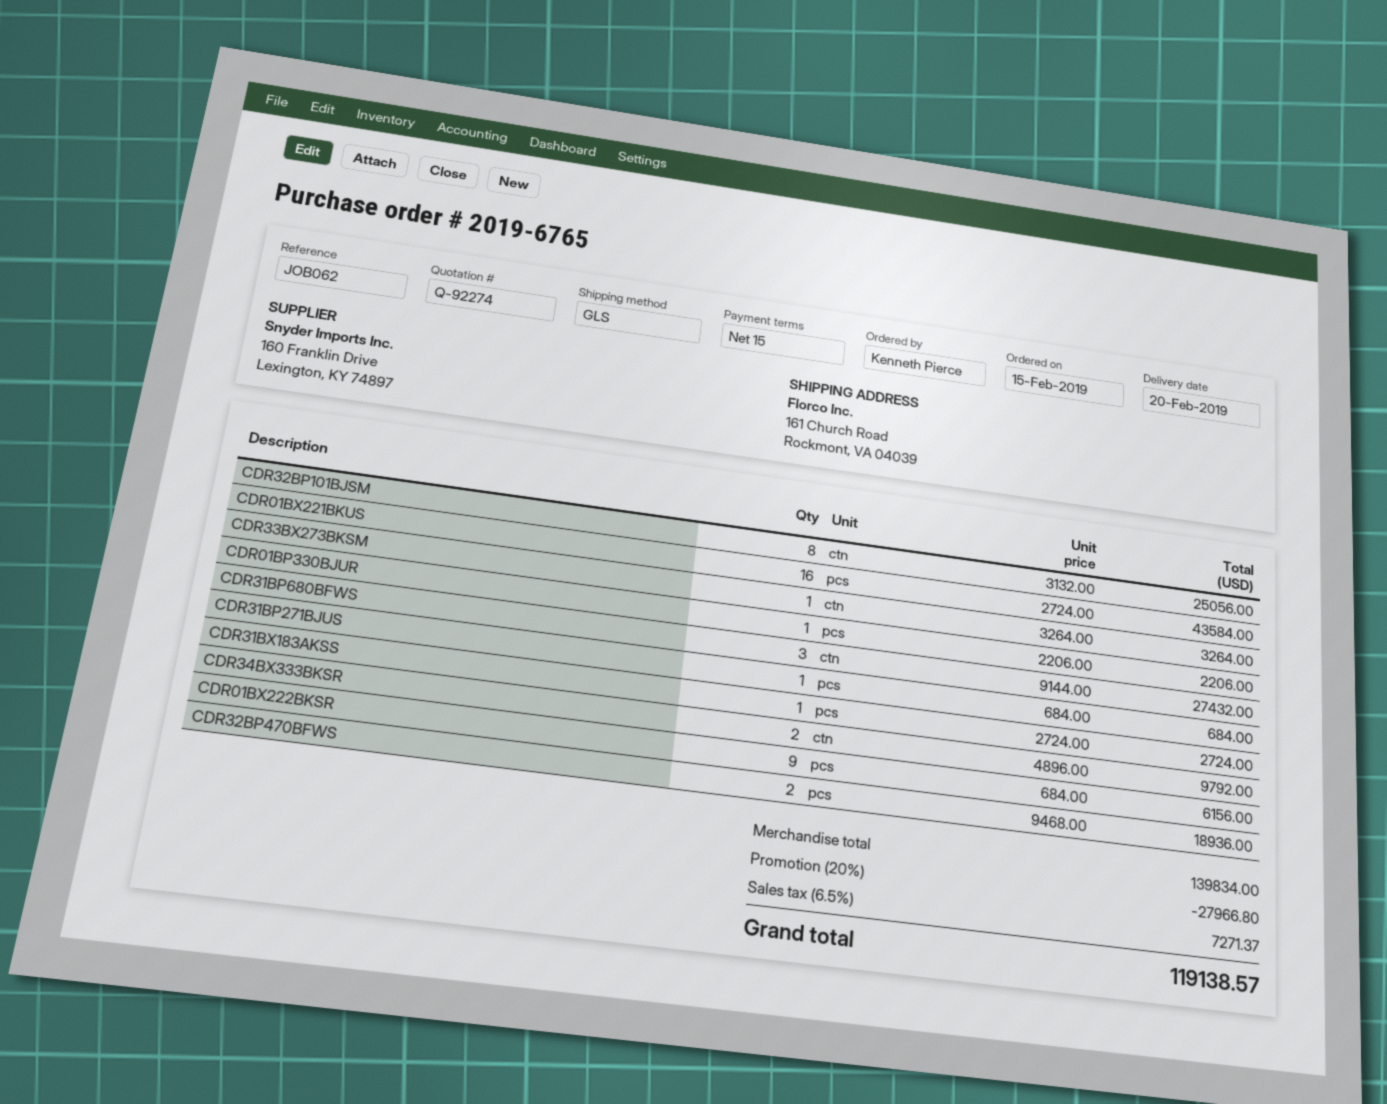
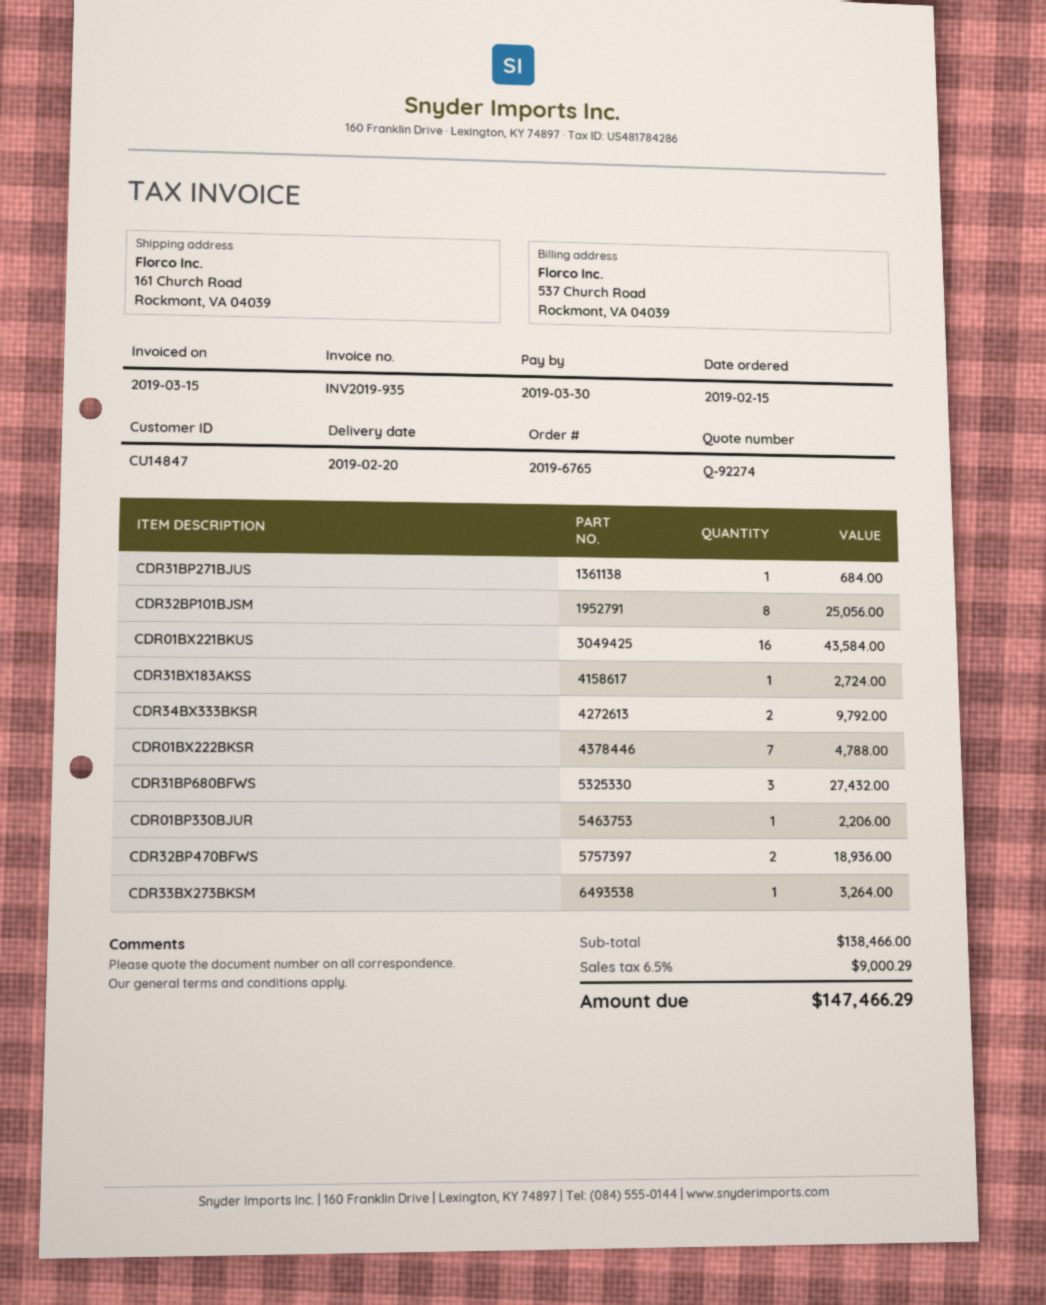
CDR01BX222BKSR: 9 for 6156.00 -> 7 for 4788.00
subtotal: 139834.00 -> 138466.00
discount: 20% = 27966.80 -> none
tax: 6.5% = 7271.37 -> 6.5% = 9000.29
total: 119138.57 -> 147466.29

